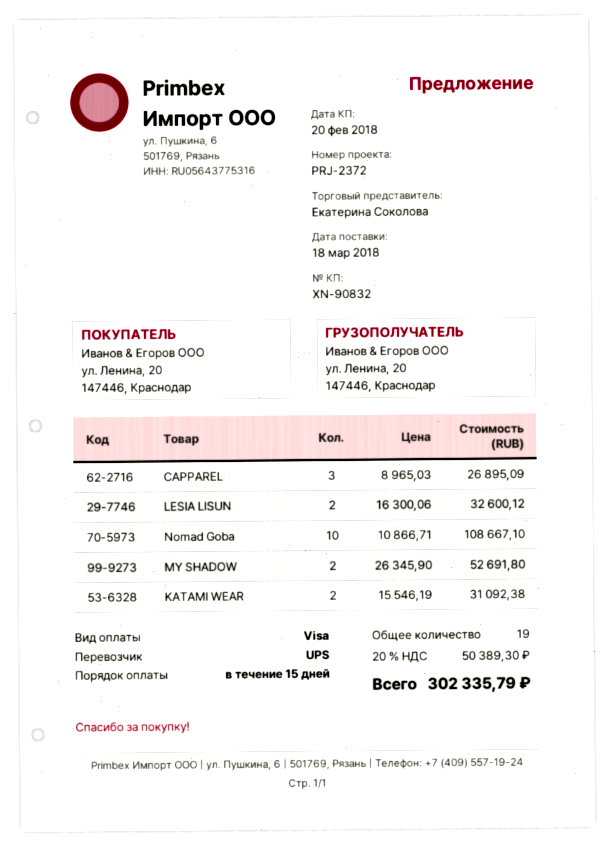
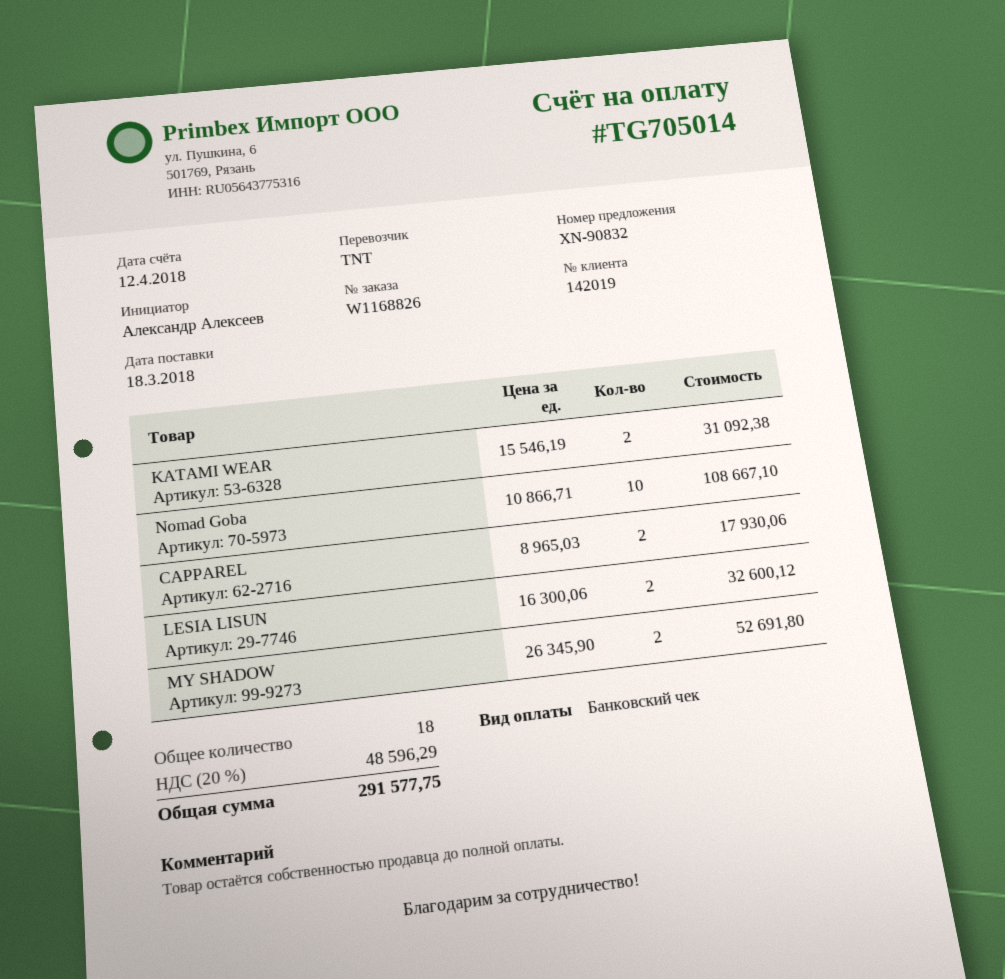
payment method: Visa -> cheque
shipping method: UPS -> TNT
CAPPAREL: 3 x 8965.03 = 26895.09 -> 2 x 8965.03 = 17930.06
total quantity: 19 -> 18
tax: 20% = 50389.30 -> 20% = 48596.29
total: 302335.79 -> 291577.75

